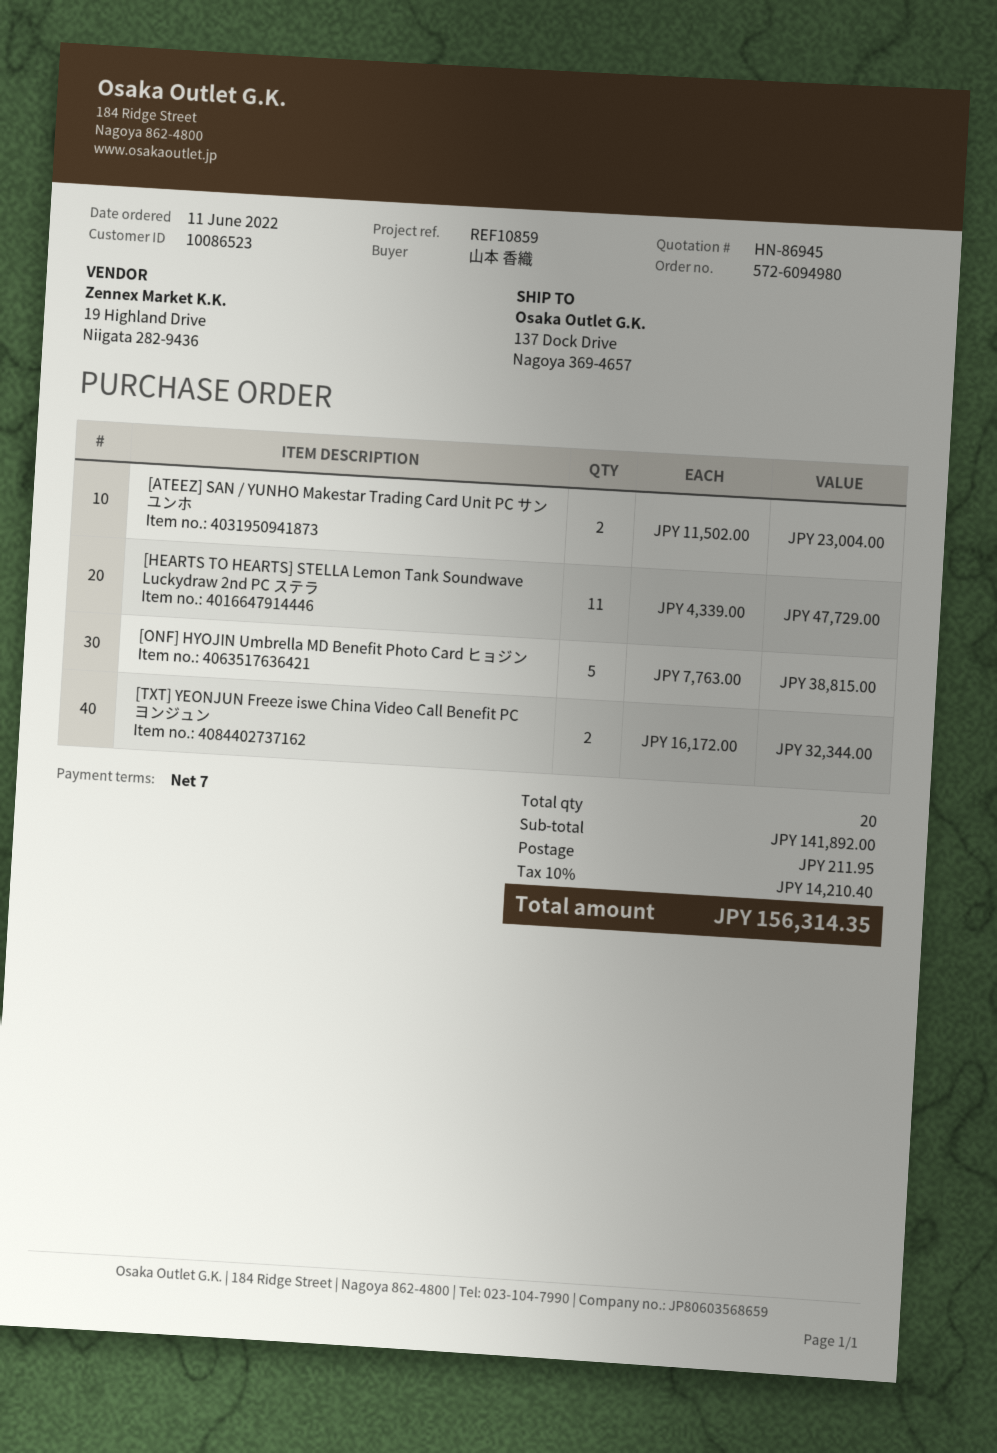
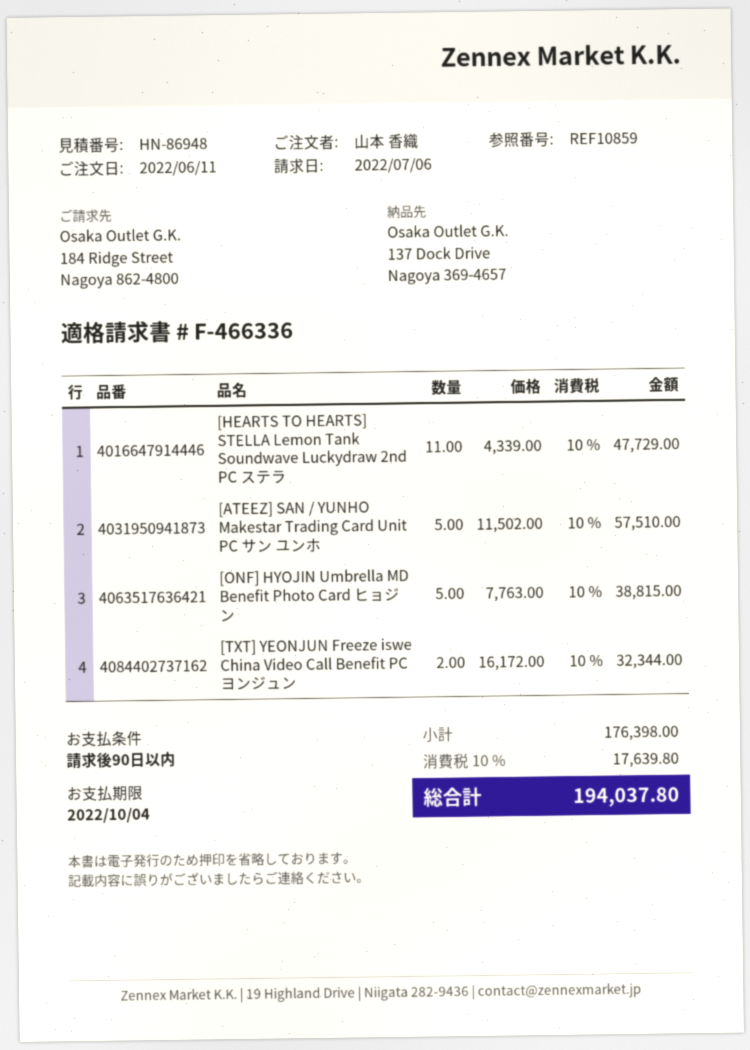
quote number: HN-86945 -> HN-86948
payment terms: 7 days -> 90 days
[ATEEZ] SAN / YUNHO Makestar Trading Card Unit PC サン ユンホ: 2 x 11502.00 = 23004.00 -> 5 x 11502.00 = 57510.00
subtotal: 141892.00 -> 176398.00
shipping: 211.95 -> none
tax: 10% = 14210.40 -> 10% = 17639.80
total: 156314.35 -> 194037.80

